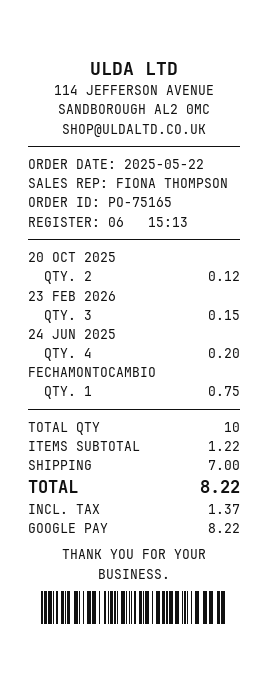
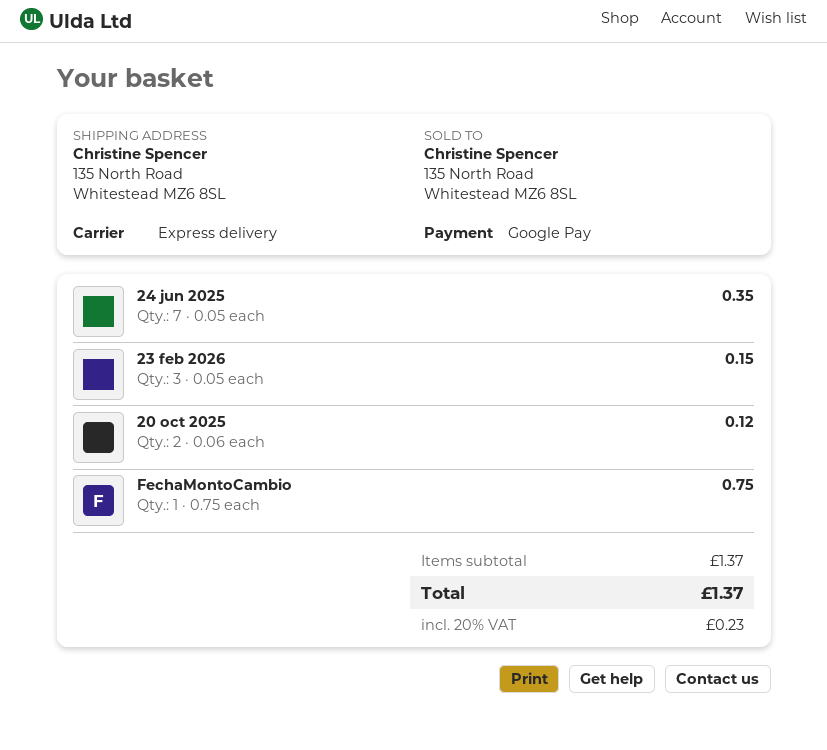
24 JUN 2025: 4 for 0.20 -> 7 for 0.35
subtotal: 1.22 -> 1.37
shipping: 7.00 -> none
tax: 1.37 -> 0.23
total: 8.22 -> 1.37

